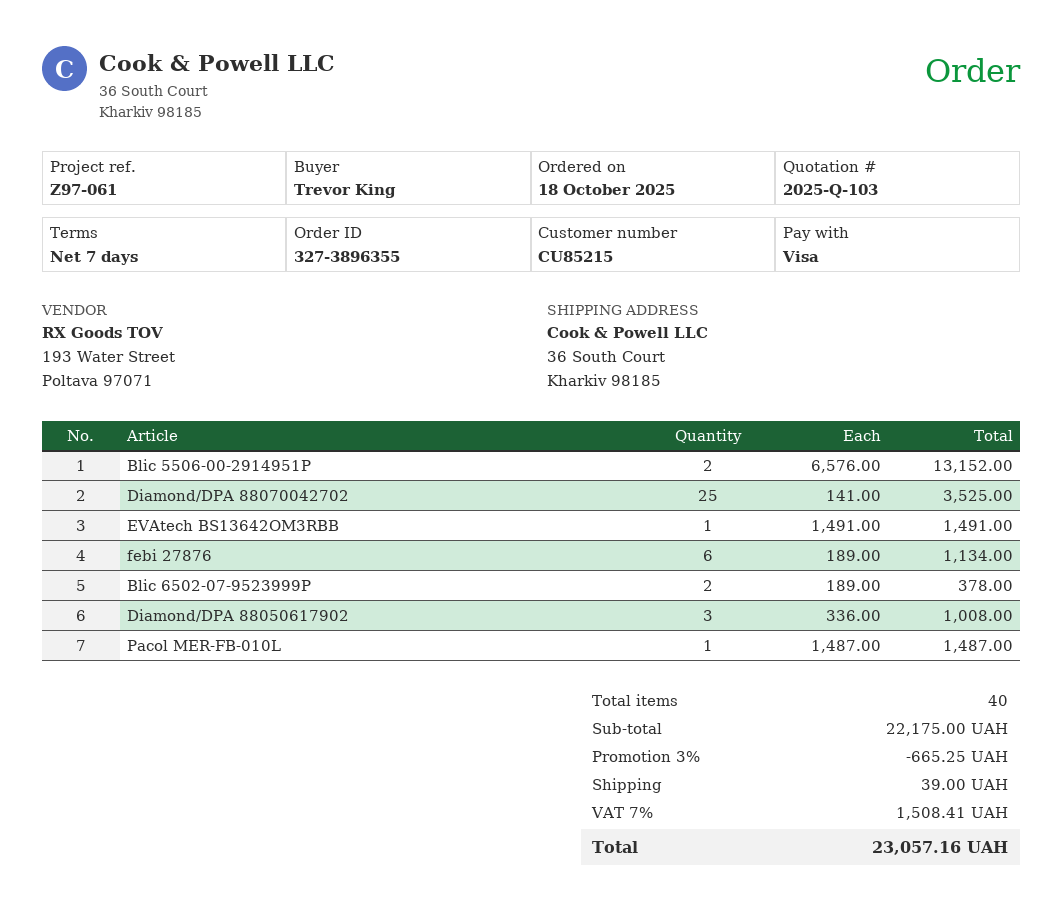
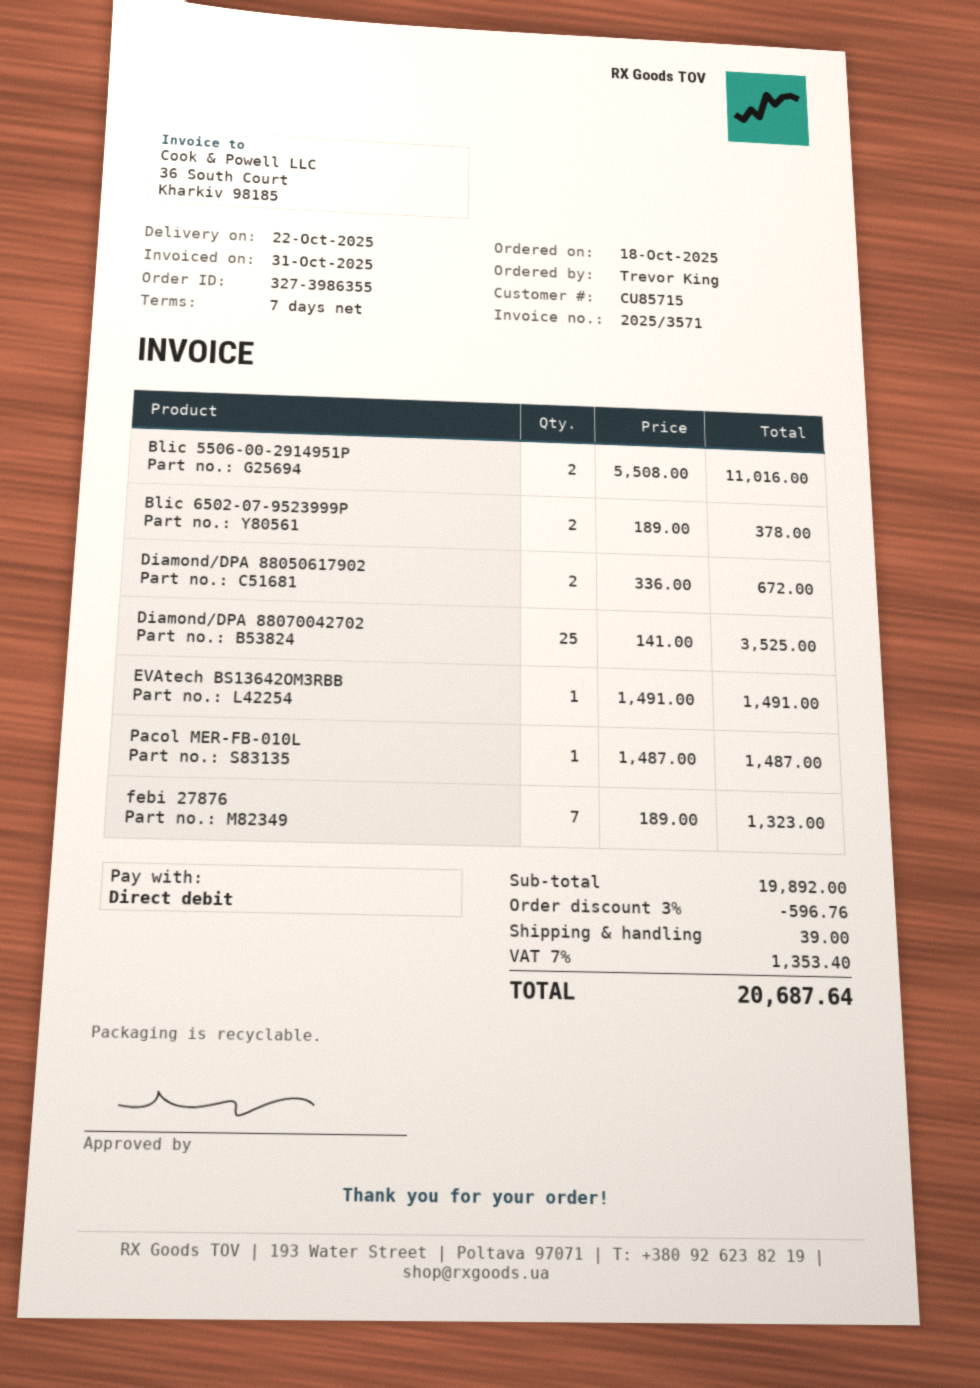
order number: 327-3896355 -> 327-3986355
customer number: CU85215 -> CU85715
payment method: Visa -> direct debit
Blic 5506-00-2914951P: 2 x 6576.00 = 13152.00 -> 2 x 5508.00 = 11016.00
febi 27876: 6 x 189.00 = 1134.00 -> 7 x 189.00 = 1323.00
Diamond/DPA 88050617902: 3 x 336.00 = 1008.00 -> 2 x 336.00 = 672.00
subtotal: 22175.00 -> 19892.00
discount: 3% = 665.25 -> 3% = 596.76
tax: 7% = 1508.41 -> 7% = 1353.40
total: 23057.16 -> 20687.64

